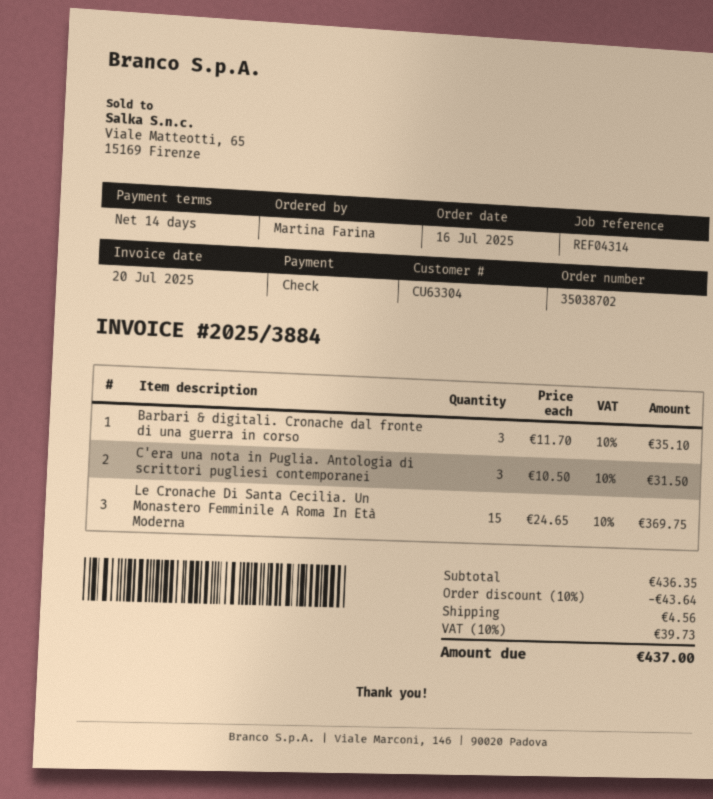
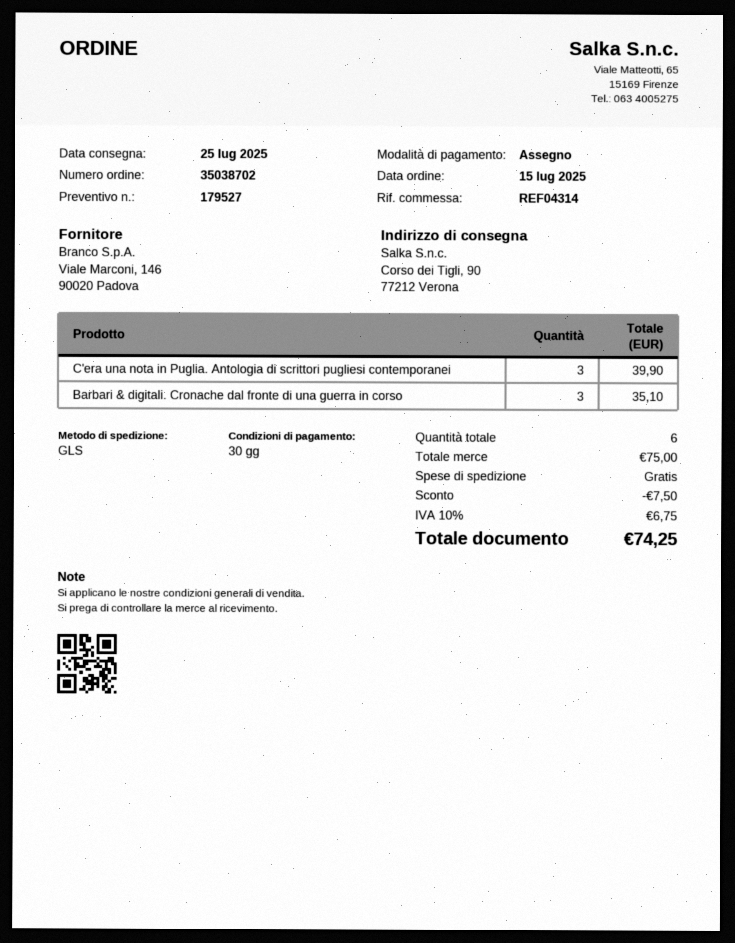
order date: 2025-07-16 -> 2025-07-15
payment terms: 14 days -> 30 days
C'era una nota in Puglia. Antologia di scrittori pugliesi contemporanei: 3 for 31.50 -> 3 for 39.90
Le Cronache Di Santa Cecilia. Un Monastero Femminile A Roma In Età Moderna: 15 for 369.75 -> none
subtotal: 436.35 -> 75.00
discount: 43.64 -> 7.50
shipping: 4.56 -> 0.00
tax: 10% = 39.73 -> 10% = 6.75
total: 437.00 -> 74.25

